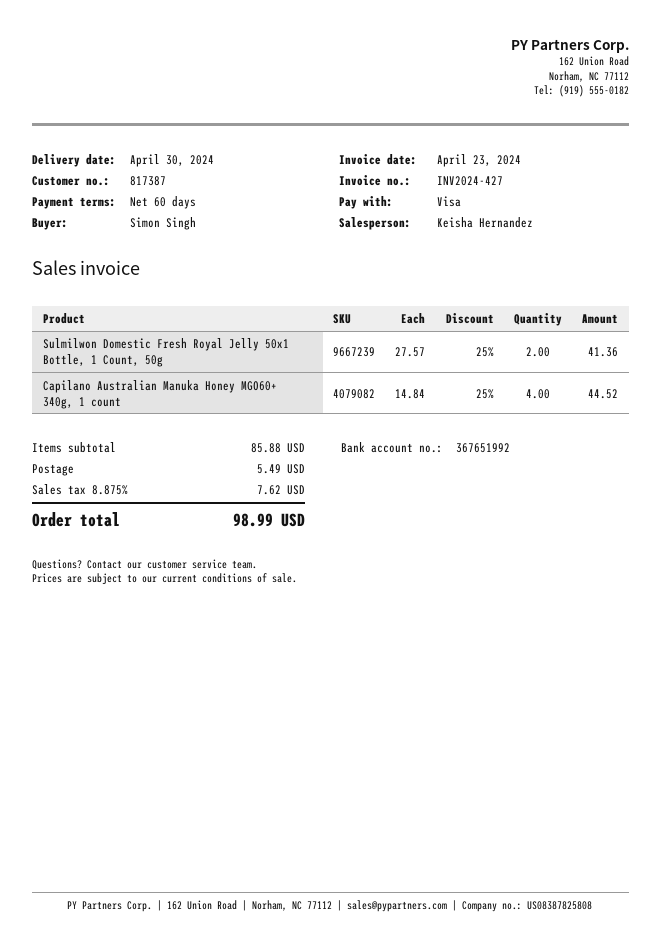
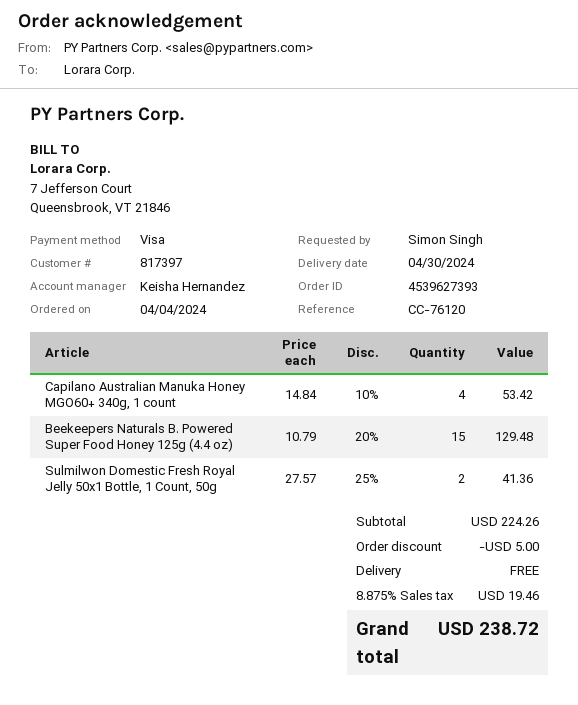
customer number: 817387 -> 817397
Capilano Australian Manuka Honey MGO60+ 340g, 1 count: 4 x 14.84 - 25% = 44.52 -> 4 x 14.84 - 10% = 53.42
Beekeepers Naturals B. Powered Super Food Honey 125g (4.4 oz): none -> 15 x 10.79 - 20% = 129.48
subtotal: 85.88 -> 224.26
discount: none -> 5.00
shipping: 5.49 -> 0.00
tax: 8.875% = 7.62 -> 8.875% = 19.46
total: 98.99 -> 238.72

